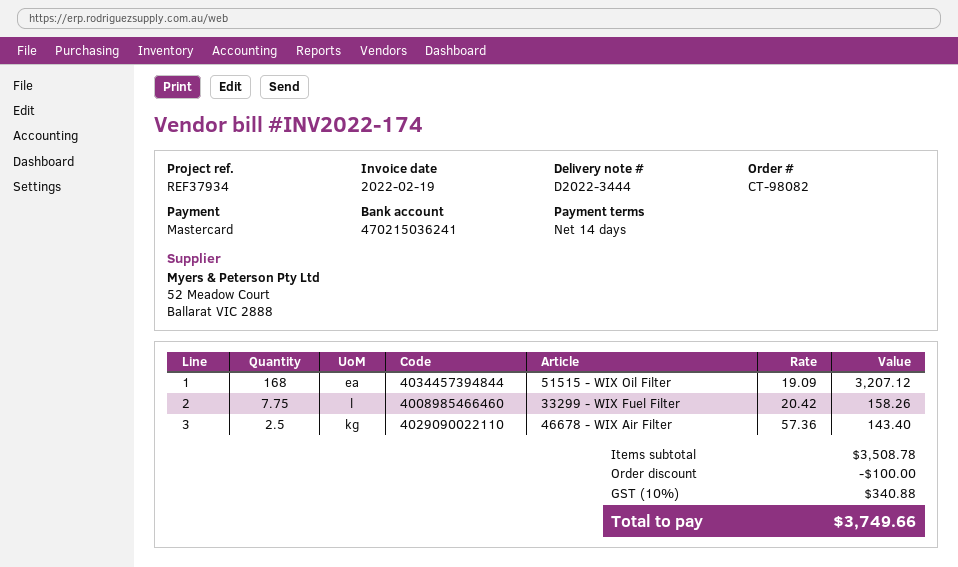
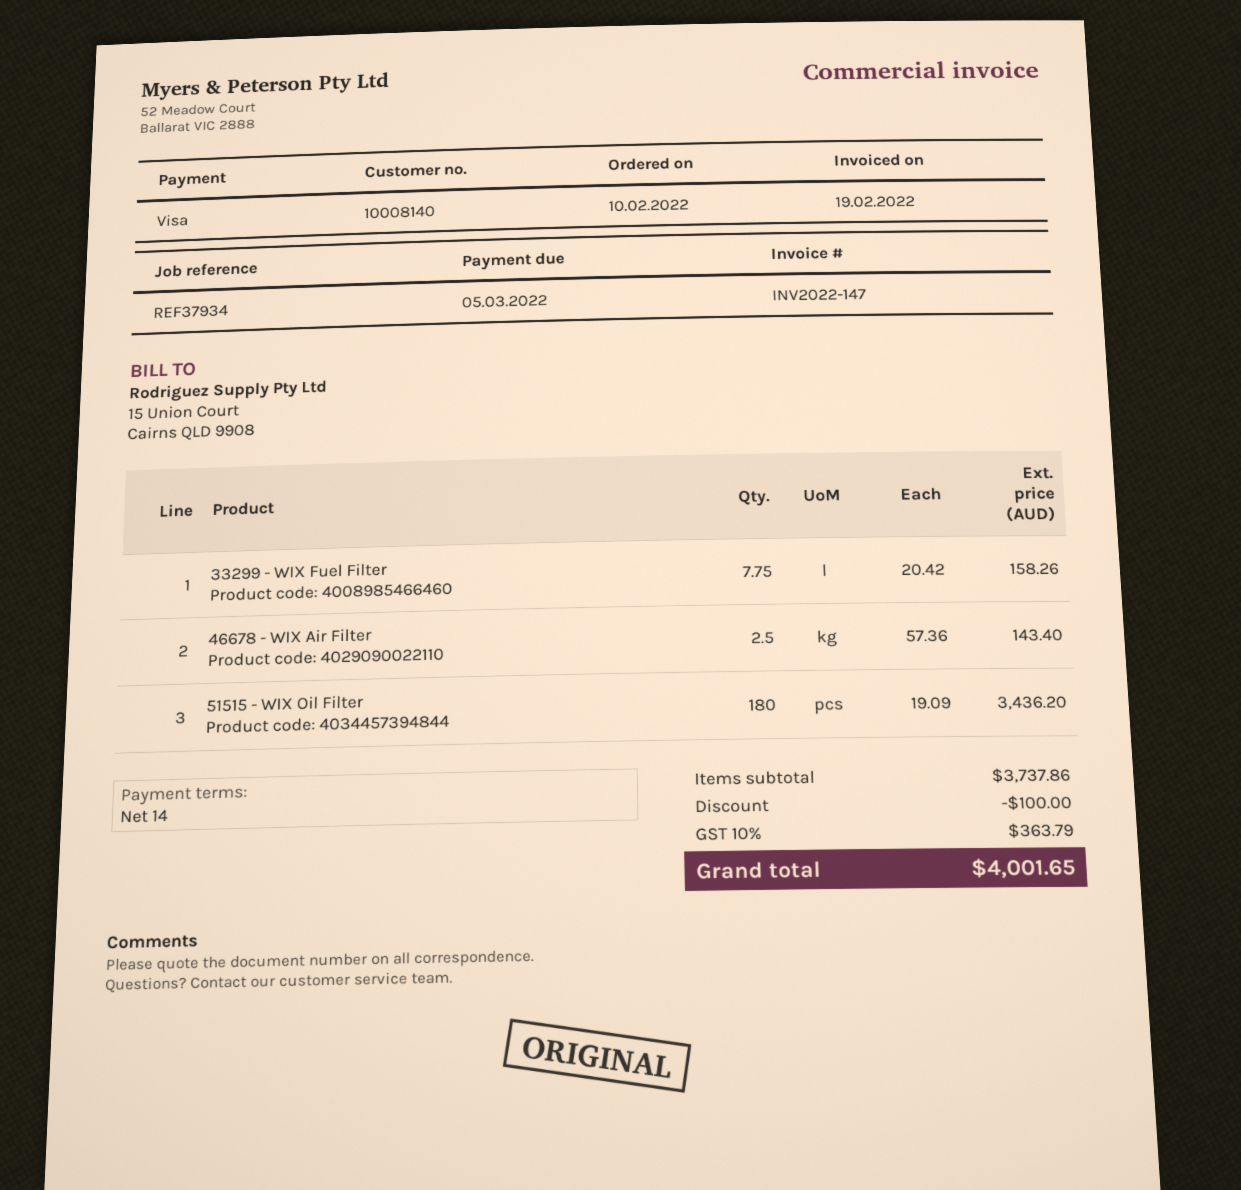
invoice number: INV2022-174 -> INV2022-147
payment method: Mastercard -> Visa
51515 - WIX Oil Filter: 168 x 19.09 = 3207.12 -> 180 x 19.09 = 3436.20
subtotal: 3508.78 -> 3737.86
tax: 10% = 340.88 -> 10% = 363.79
total: 3749.66 -> 4001.65

